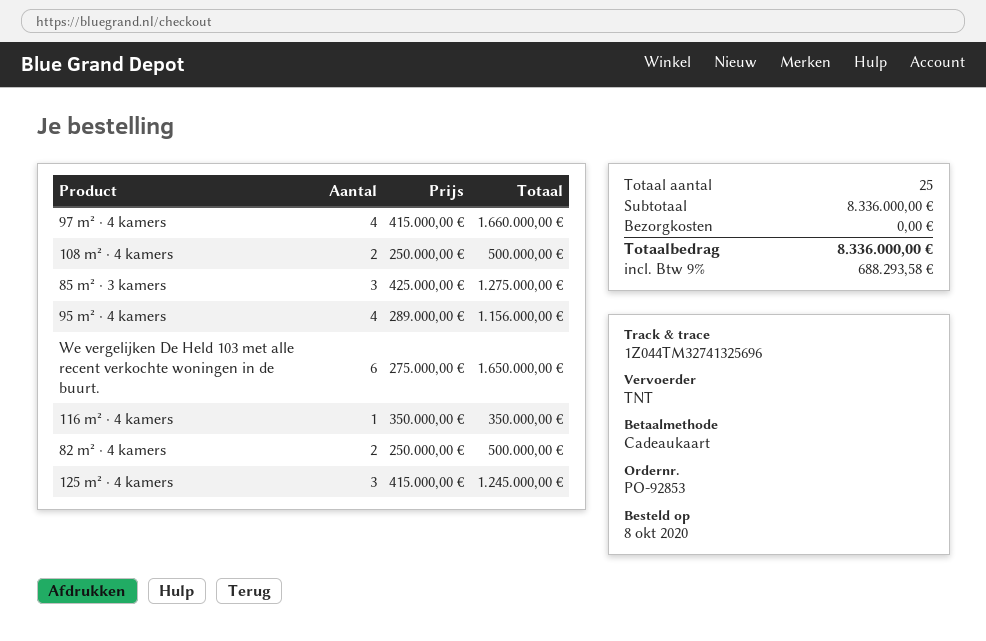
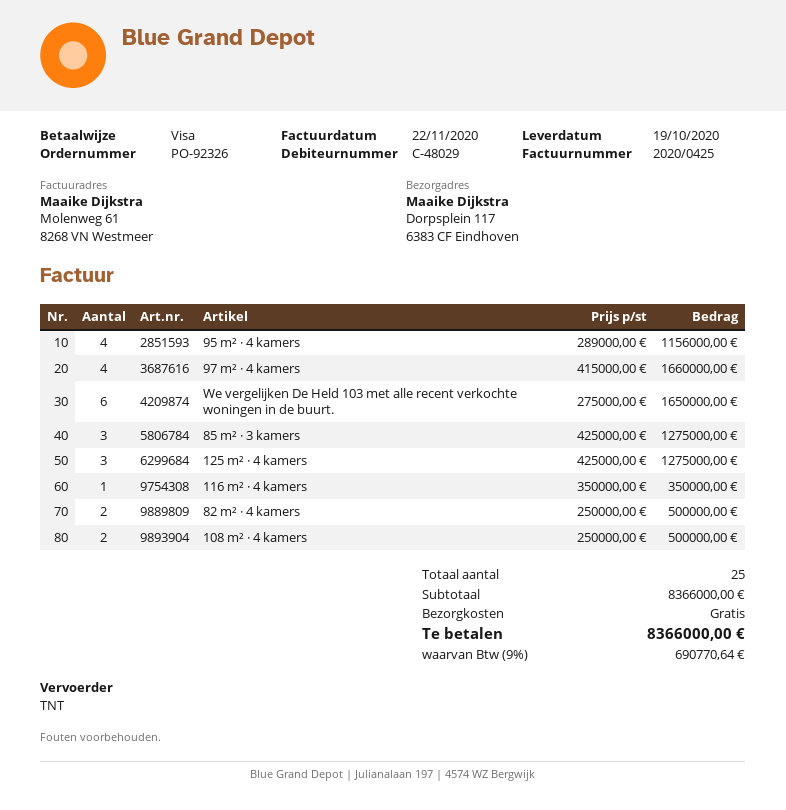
order number: PO-92853 -> PO-92326
payment method: gift card -> Visa
125 m² · 4 kamers: 3 x 415000.00 = 1245000.00 -> 3 x 425000.00 = 1275000.00
subtotal: 8336000.00 -> 8366000.00
tax: 9% = 688293.58 -> 9% = 690770.64
total: 8336000.00 -> 8366000.00

